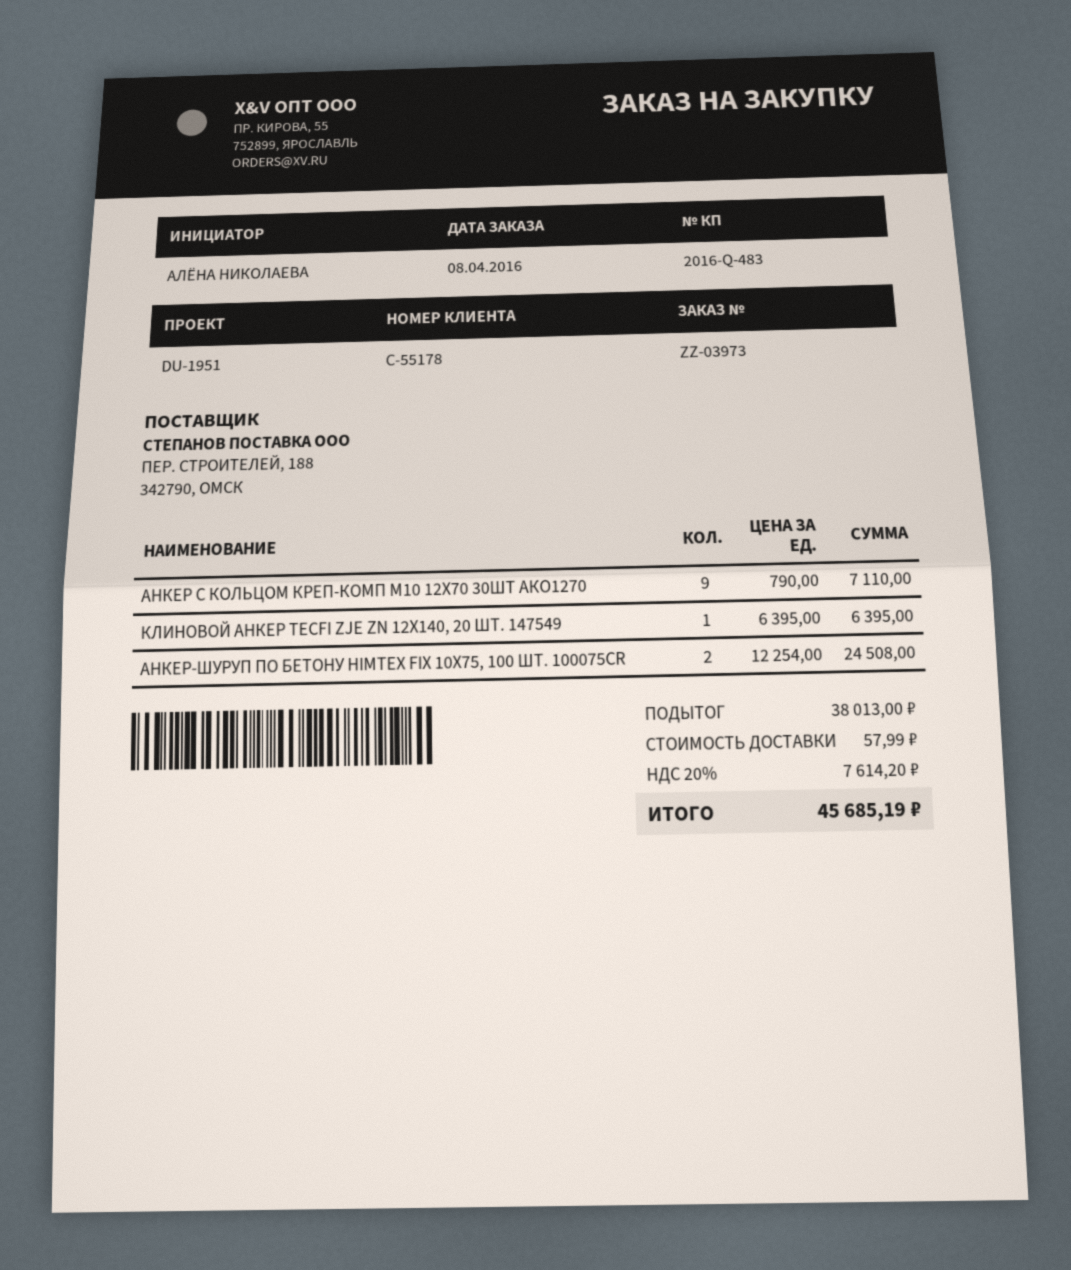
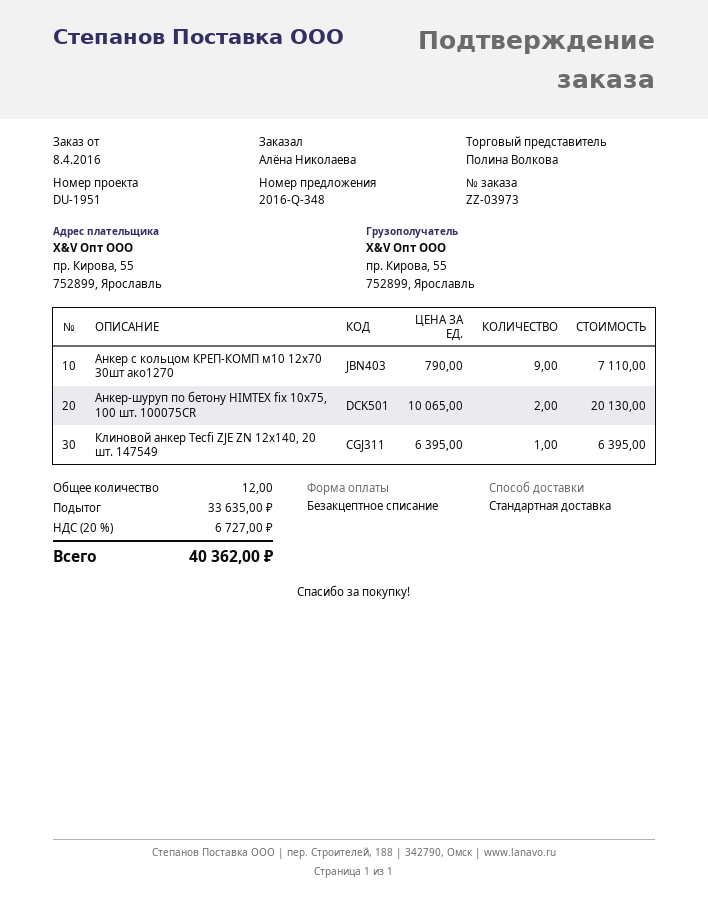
quote number: 2016-Q-483 -> 2016-Q-348
АНКЕР-ШУРУП ПО БЕТОНУ HIMTEX FIX 10X75, 100 ШТ. 100075CR: 2 x 12254.00 = 24508.00 -> 2 x 10065.00 = 20130.00
subtotal: 38013.00 -> 33635.00
shipping: 57.99 -> none
tax: 20% = 7614.20 -> 20% = 6727.00
total: 45685.19 -> 40362.00

